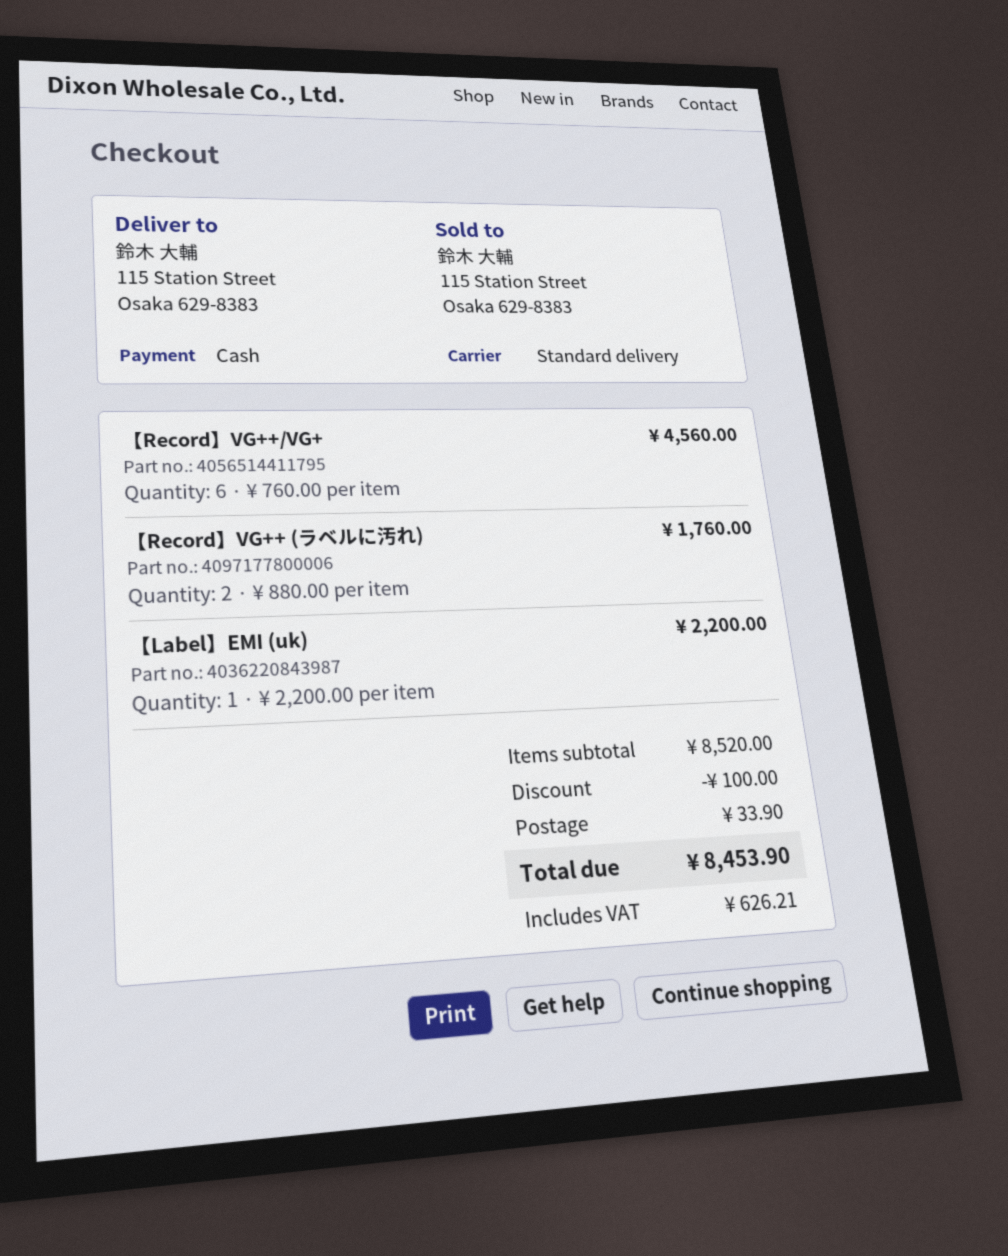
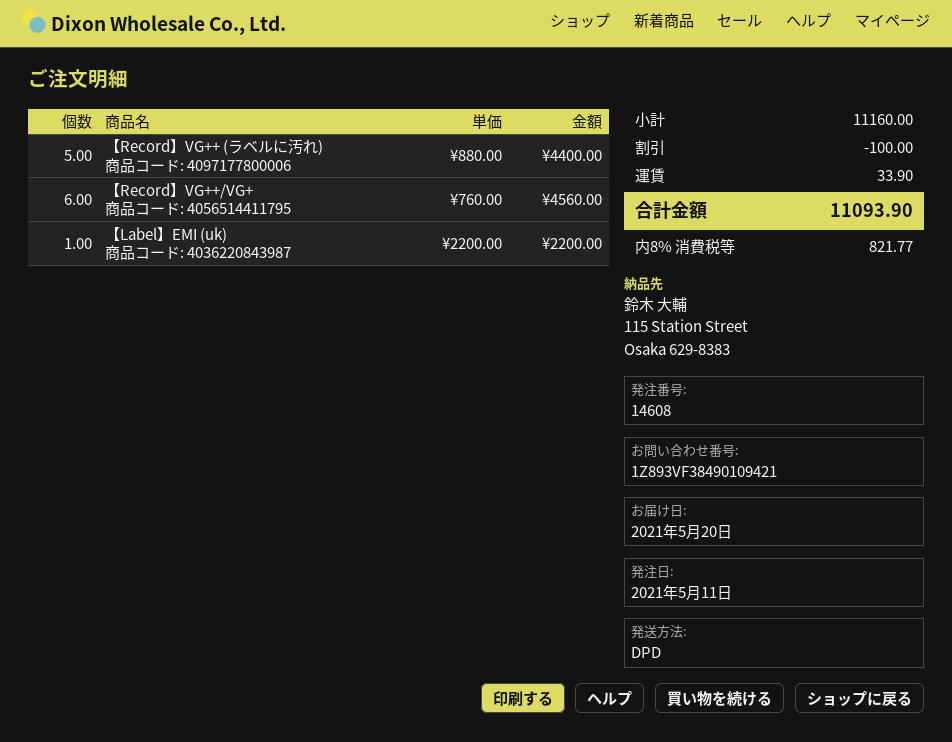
shipping method: standard -> DPD
【Record】VG++ (ラベルに汚れ): 2 x 880.00 = 1760.00 -> 5 x 880.00 = 4400.00
subtotal: 8520.00 -> 11160.00
tax: 626.21 -> 821.77
total: 8453.90 -> 11093.90

